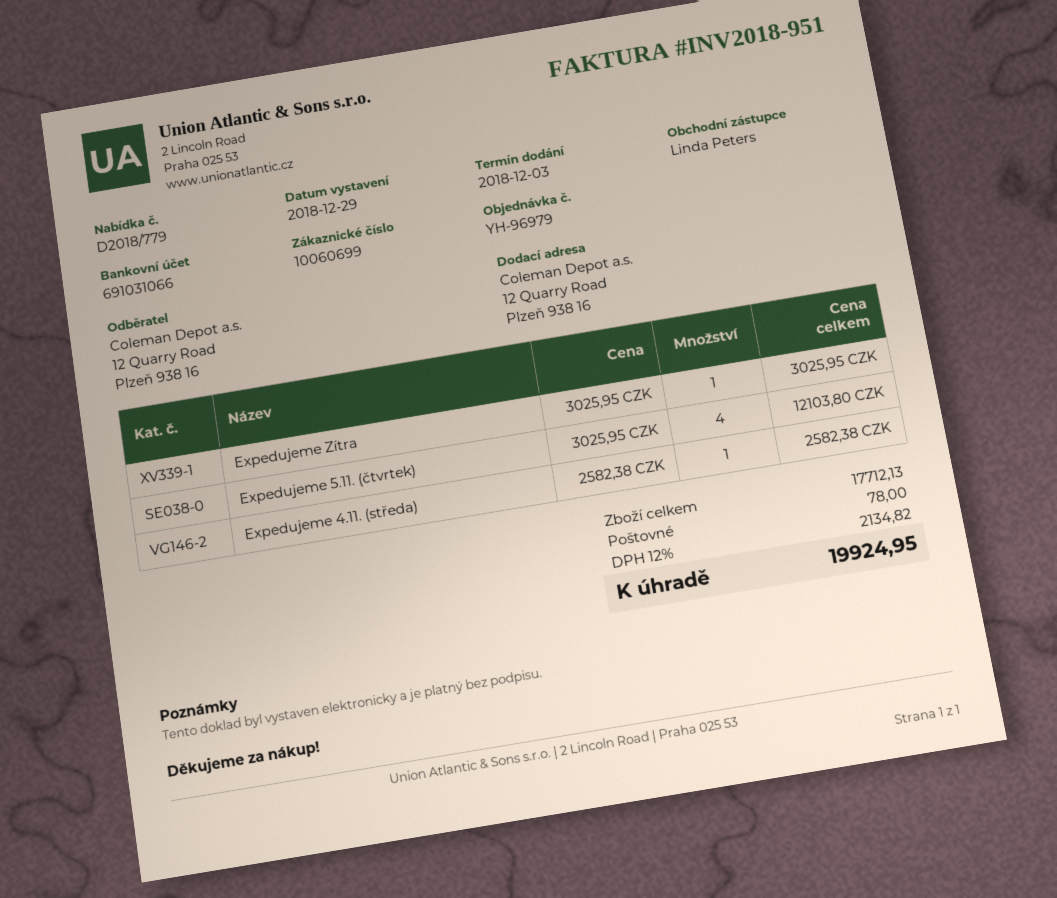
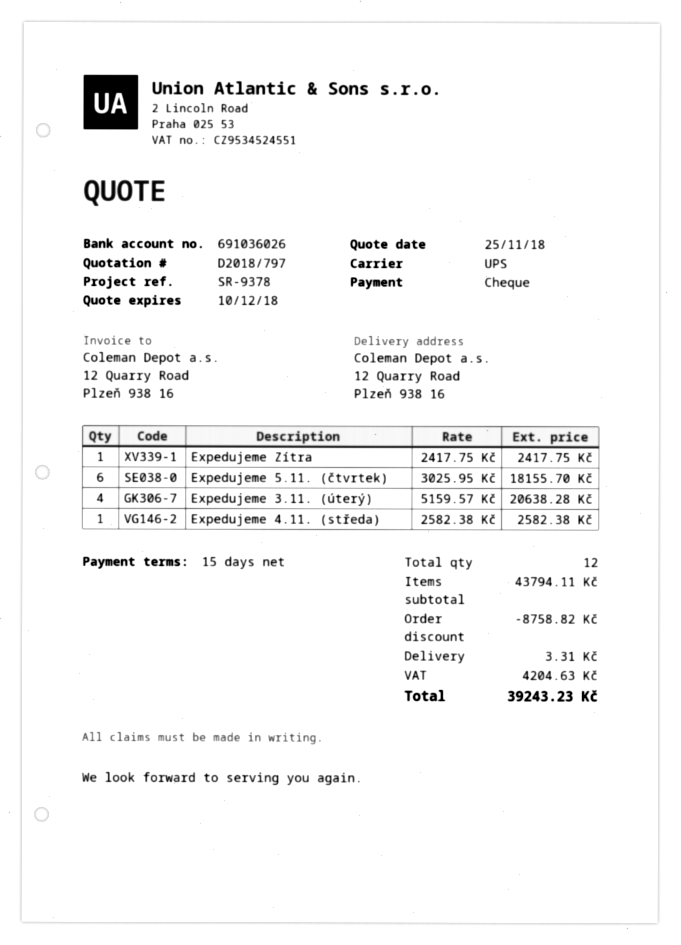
quote number: D2018/779 -> D2018/797
bank account: 691031066 -> 691036026
Expedujeme Zítra: 1 x 3025.95 = 3025.95 -> 1 x 2417.75 = 2417.75
Expedujeme 5.11. (čtvrtek): 4 x 3025.95 = 12103.80 -> 6 x 3025.95 = 18155.70
Expedujeme 3.11. (úterý): none -> 4 x 5159.57 = 20638.28
subtotal: 17712.13 -> 43794.11
discount: none -> 8758.82
shipping: 78.00 -> 3.31
tax: 2134.82 -> 4204.63
total: 19924.95 -> 39243.23

